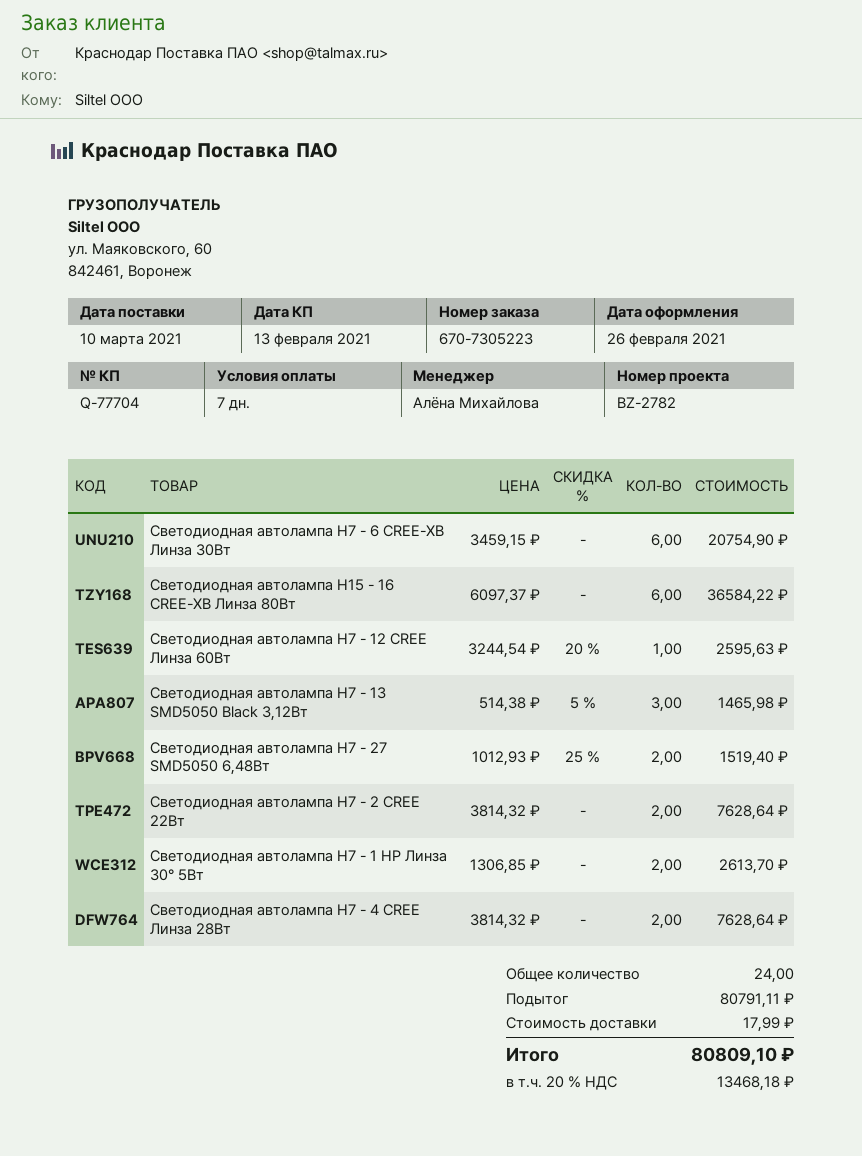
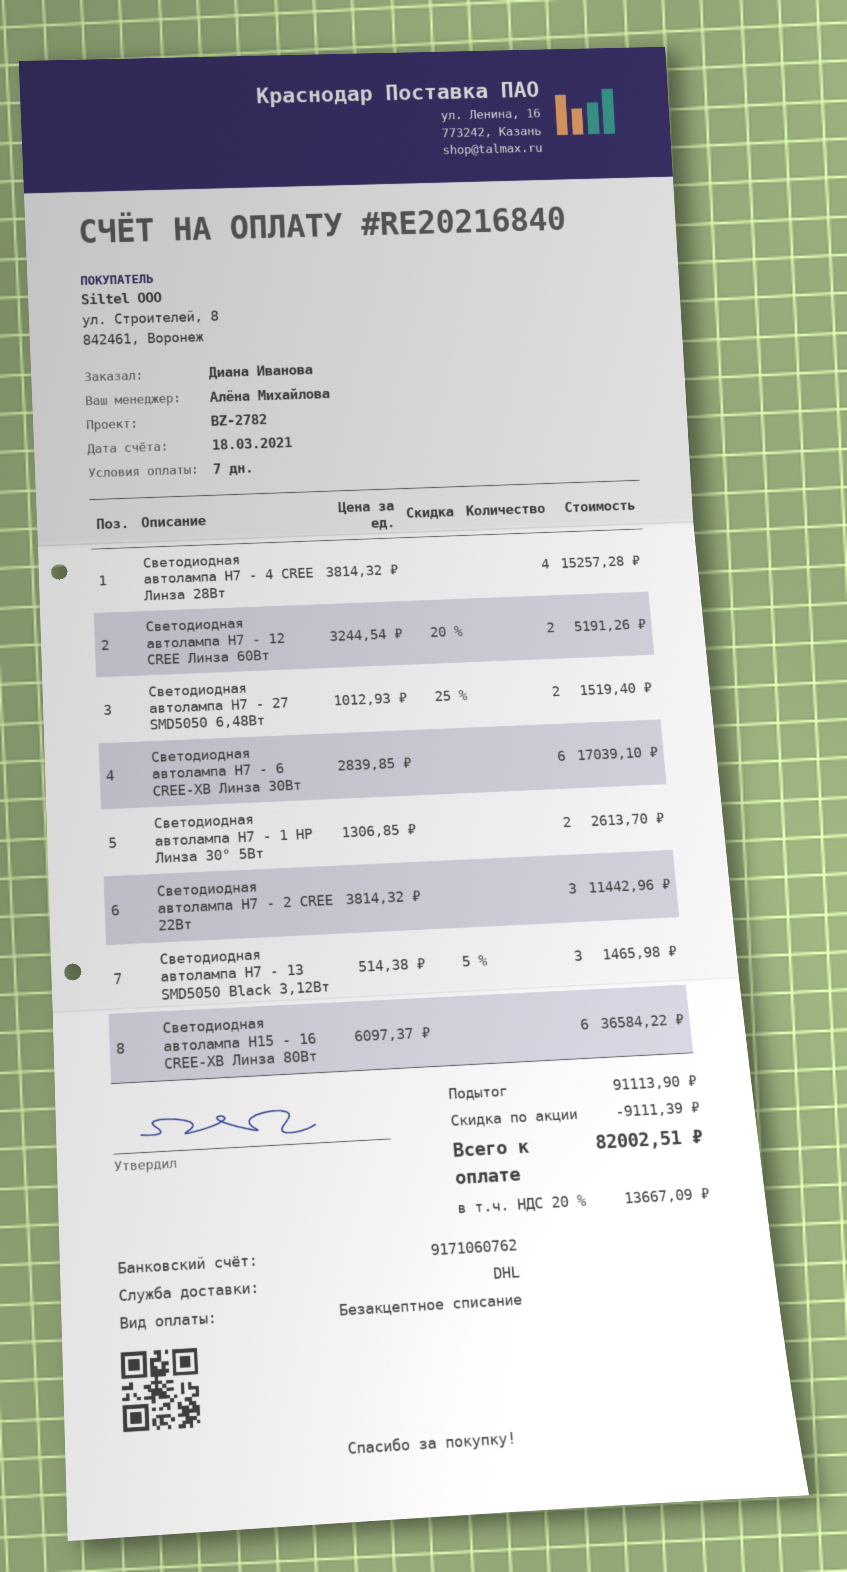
Светодиодная автолампа Н7 - 6 CREE-XB Линза 30Вт: 6 x 3459.15 = 20754.90 -> 6 x 2839.85 = 17039.10
Светодиодная автолампа Н7 - 12 CREE Линза 60Вт: 1 x 3244.54 - 20% = 2595.63 -> 2 x 3244.54 - 20% = 5191.26
Светодиодная автолампа Н7 - 2 CREE 22Вт: 2 x 3814.32 = 7628.64 -> 3 x 3814.32 = 11442.96
Светодиодная автолампа Н7 - 4 CREE Линза 28Вт: 2 x 3814.32 = 7628.64 -> 4 x 3814.32 = 15257.28
subtotal: 80791.11 -> 91113.90
discount: none -> 9111.39
shipping: 17.99 -> none
tax: 20% = 13468.18 -> 20% = 13667.09
total: 80809.10 -> 82002.51

